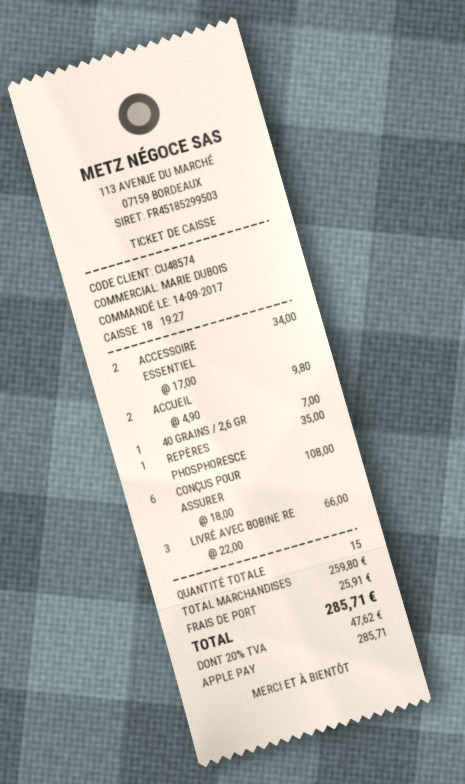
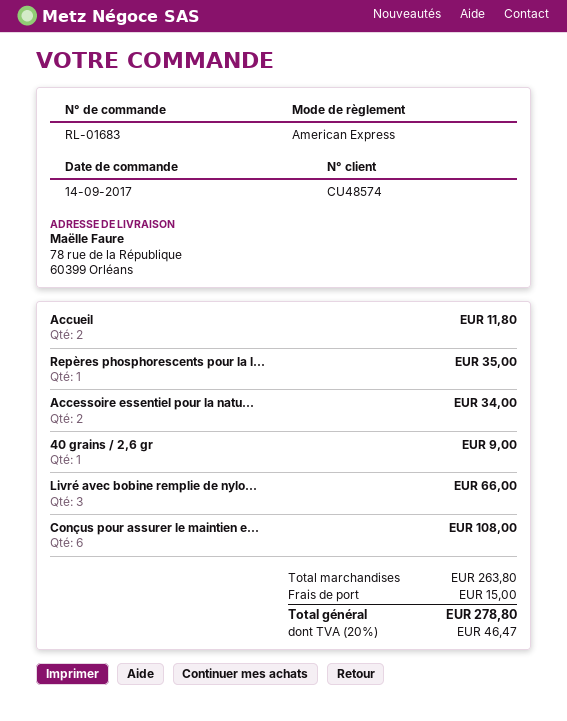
payment method: Apple Pay -> American Express
ACCUEIL: 2 for 9.80 -> 2 for 11.80
40 GRAINS / 2,6 GR: 1 for 7.00 -> 1 for 9.00
subtotal: 259.80 -> 263.80
shipping: 25.91 -> 15.00
tax: 20% = 47.62 -> 20% = 46.47
total: 285.71 -> 278.80

